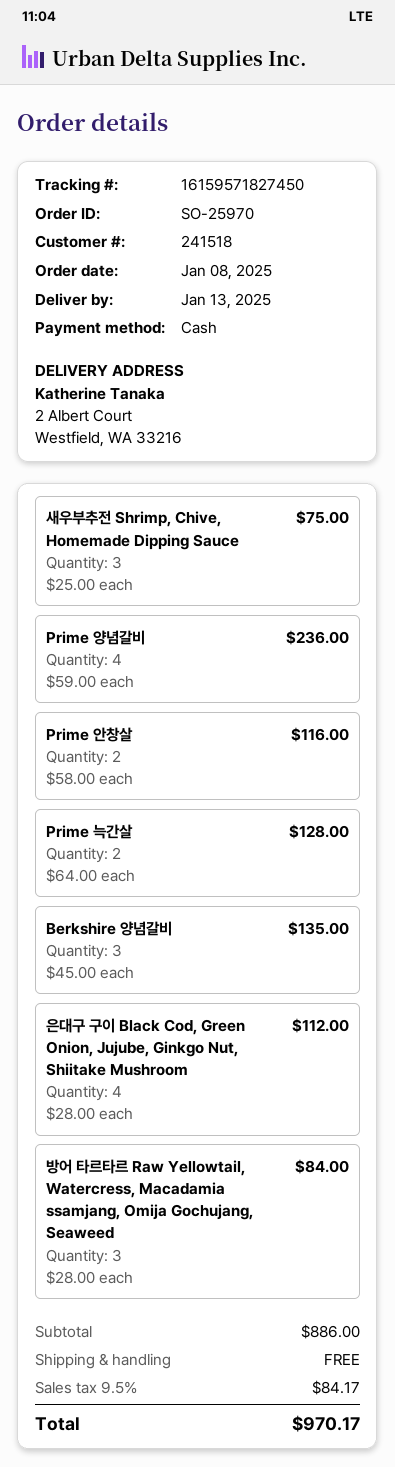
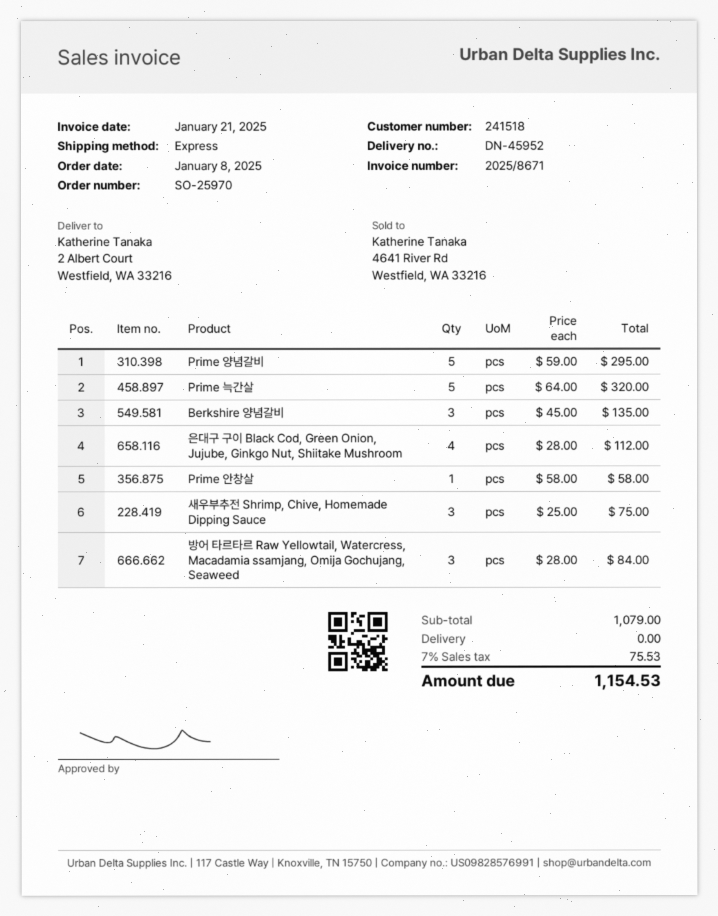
Prime 양념갈비: 4 x 59.00 = 236.00 -> 5 x 59.00 = 295.00
Prime 안창살: 2 x 58.00 = 116.00 -> 1 x 58.00 = 58.00
Prime 늑간살: 2 x 64.00 = 128.00 -> 5 x 64.00 = 320.00
subtotal: 886.00 -> 1079.00
tax: 9.5% = 84.17 -> 7% = 75.53
total: 970.17 -> 1154.53

